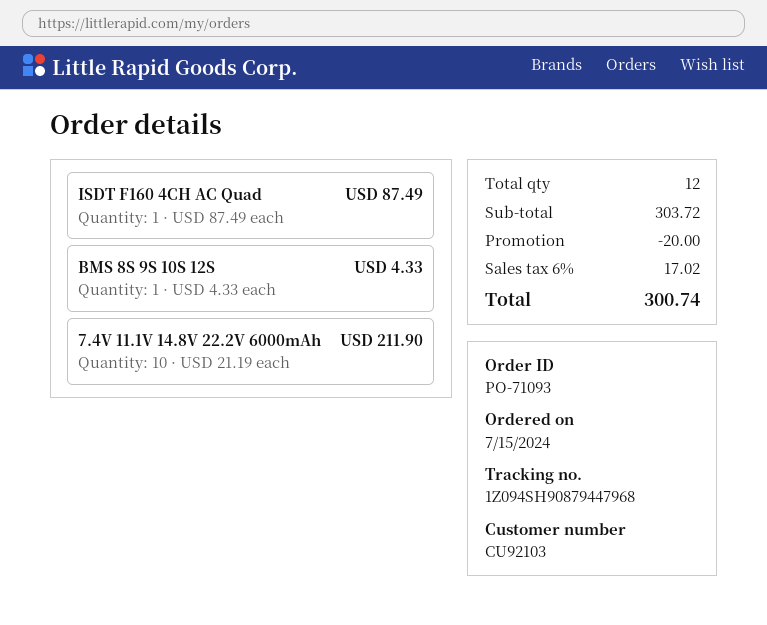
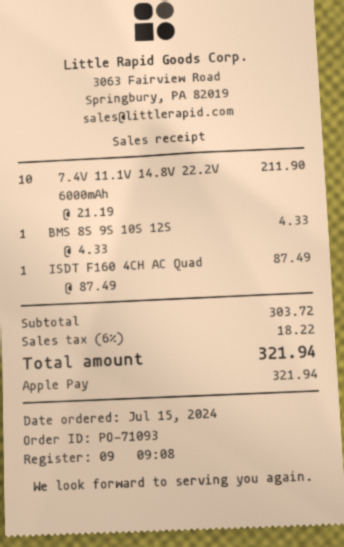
discount: 20.00 -> none
tax: 6% = 17.02 -> 6% = 18.22
total: 300.74 -> 321.94

